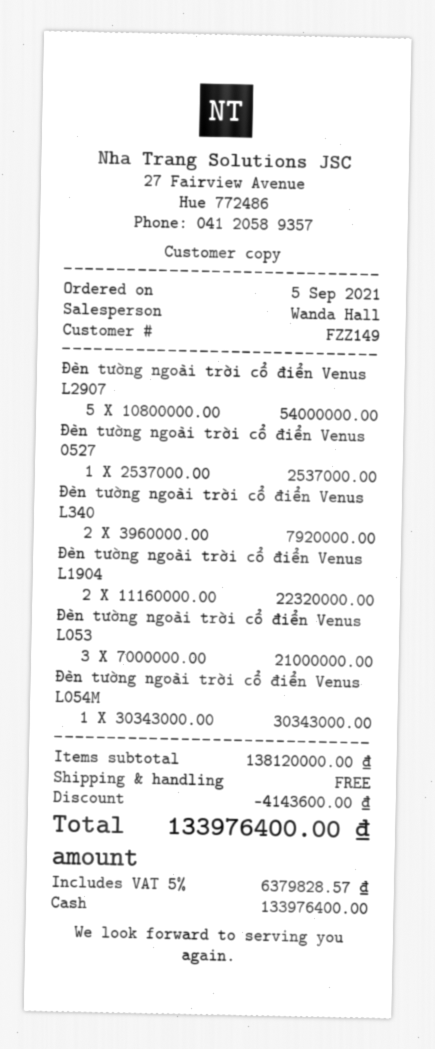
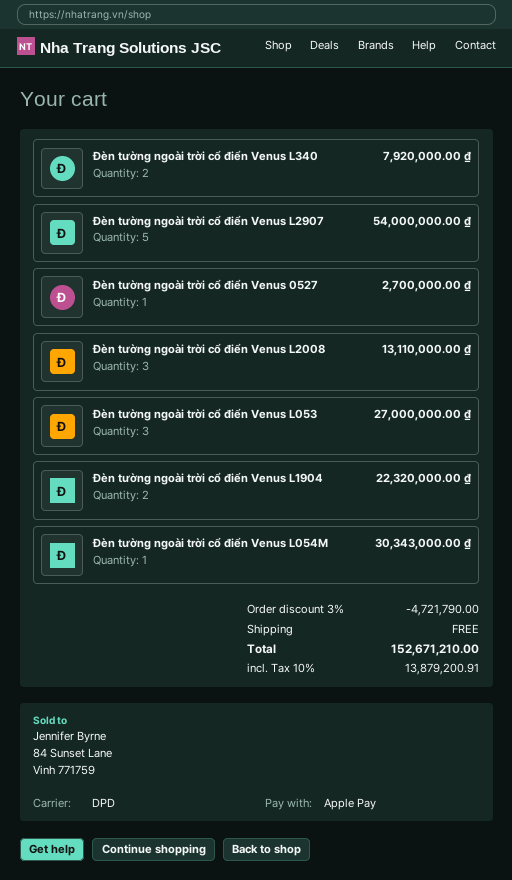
payment method: cash -> Apple Pay
Đèn tường ngoài trời cổ điển Venus 0527: 1 for 2537000.00 -> 1 for 2700000.00
Đèn tường ngoài trời cổ điển Venus L053: 3 for 21000000.00 -> 3 for 27000000.00
Đèn tường ngoài trời cổ điển Venus L2008: none -> 3 for 13110000.00
discount: 4143600.00 -> 4721790.00
tax: 5% = 6379828.57 -> 10% = 13879200.91
total: 133976400.00 -> 152671210.00

